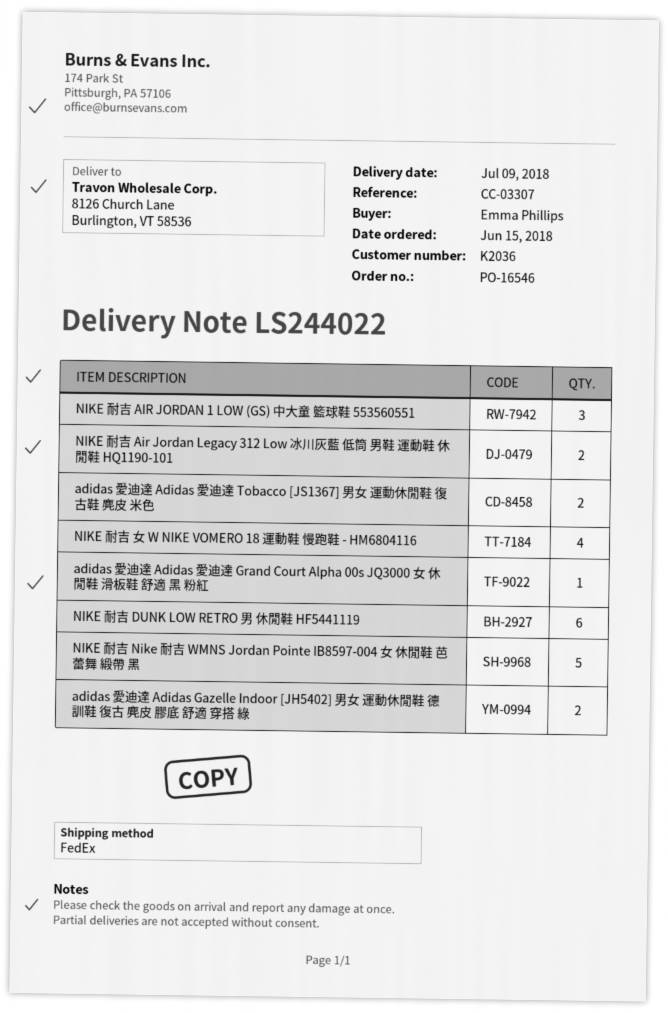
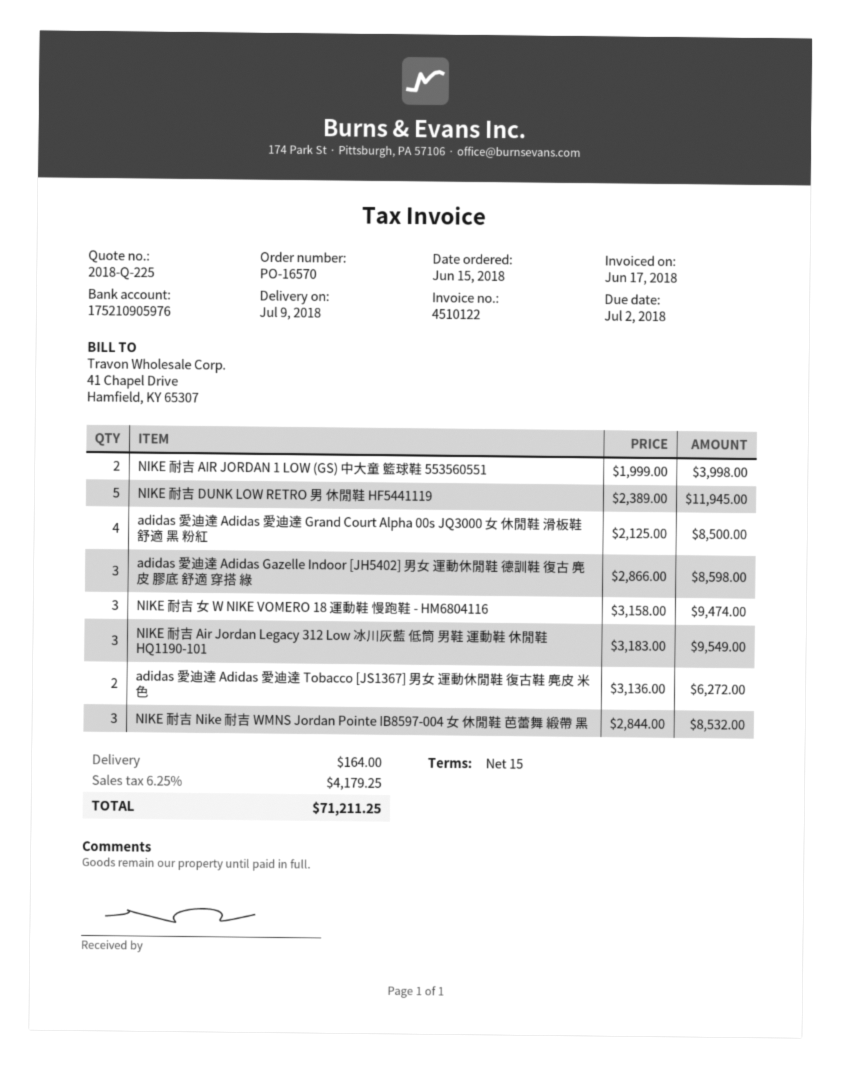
order number: PO-16546 -> PO-16570
NIKE 耐吉 AIR JORDAN 1 LOW (GS) 中大童 籃球鞋 553560551: 3 -> 2
NIKE 耐吉 Air Jordan Legacy 312 Low 冰川灰藍 低筒 男鞋 運動鞋 休閒鞋 HQ1190-101: 2 -> 3
NIKE 耐吉 女 W NIKE VOMERO 18 運動鞋 慢跑鞋 - HM6804116: 4 -> 3
adidas 愛迪達 Adidas 愛迪達 Grand Court Alpha 00s JQ3000 女 休閒鞋 滑板鞋 舒適 黑 粉紅: 1 -> 4
NIKE 耐吉 DUNK LOW RETRO 男 休閒鞋 HF5441119: 6 -> 5
NIKE 耐吉 Nike 耐吉 WMNS Jordan Pointe IB8597-004 女 休閒鞋 芭蕾舞 緞帶 黑: 5 -> 3
adidas 愛迪達 Adidas Gazelle Indoor [JH5402] 男女 運動休閒鞋 德訓鞋 復古 麂皮 膠底 舒適 穿搭 綠: 2 -> 3

